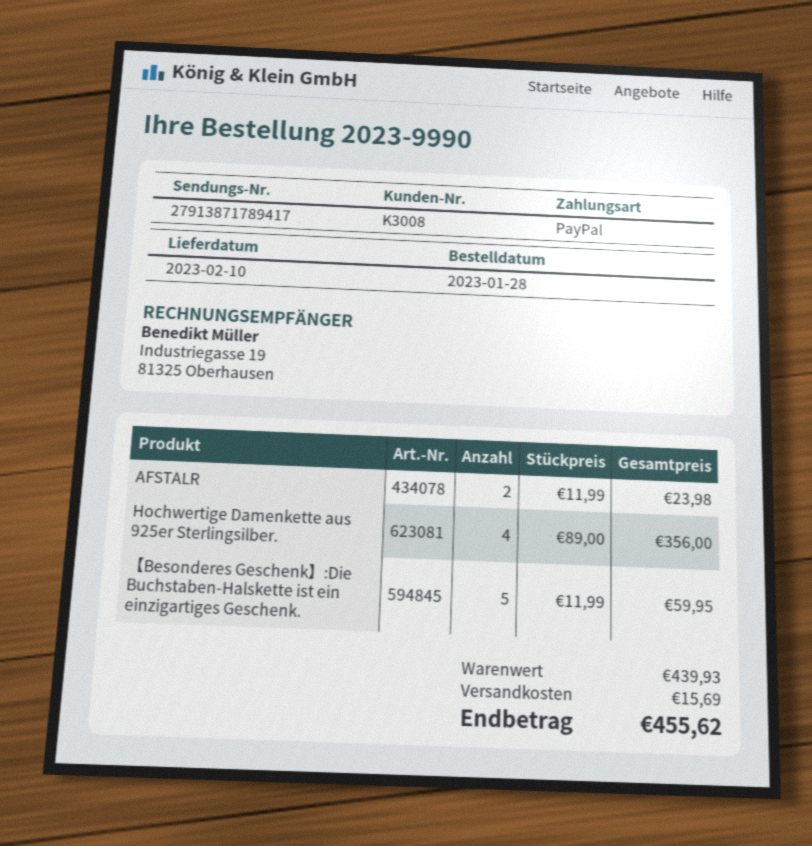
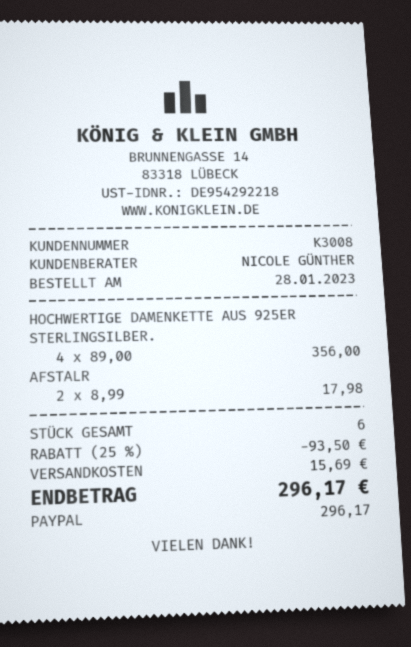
AFSTALR: 2 x 11.99 = 23.98 -> 2 x 8.99 = 17.98
【Besonderes Geschenk】:Die Buchstaben-Halskette ist ein einzigartiges Geschenk.: 5 x 11.99 = 59.95 -> none
discount: none -> 25% = 93.50
total: 455.62 -> 296.17

